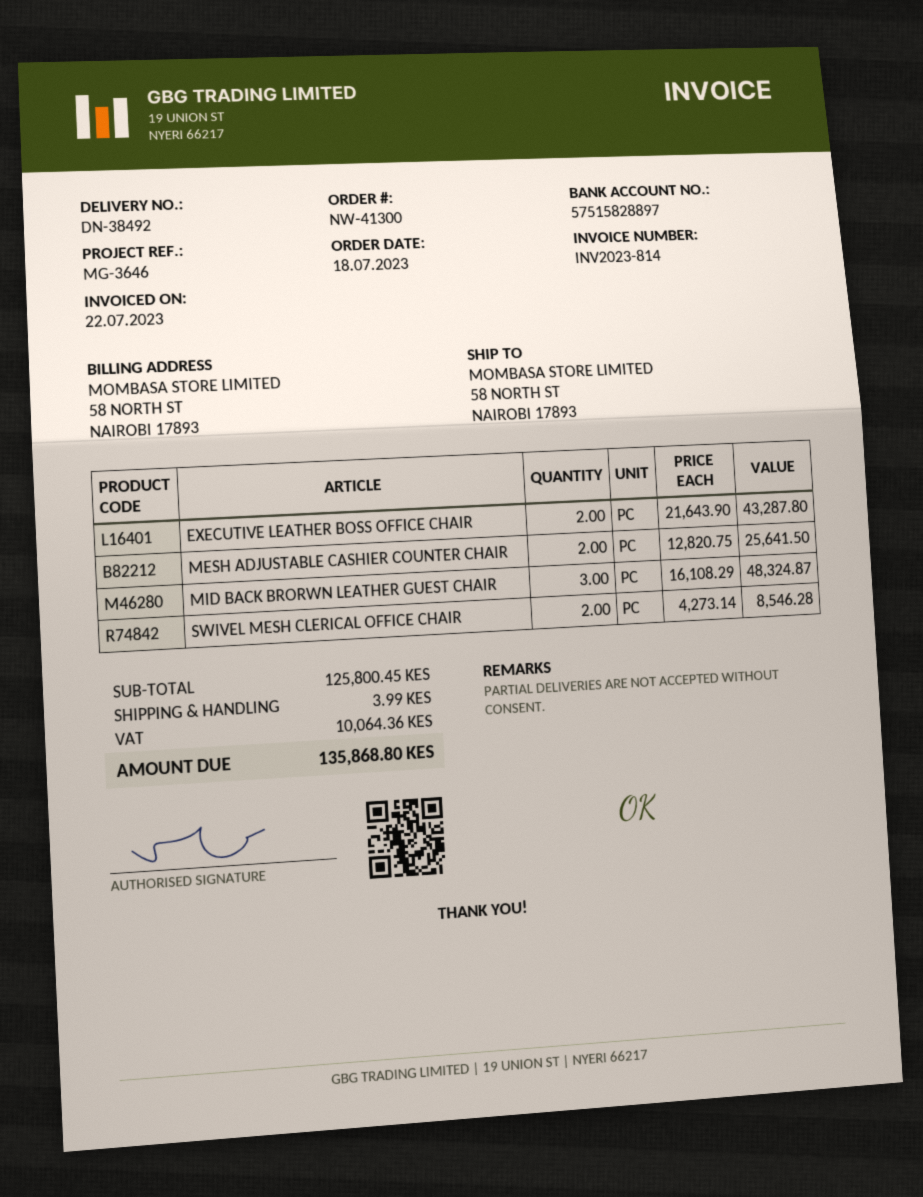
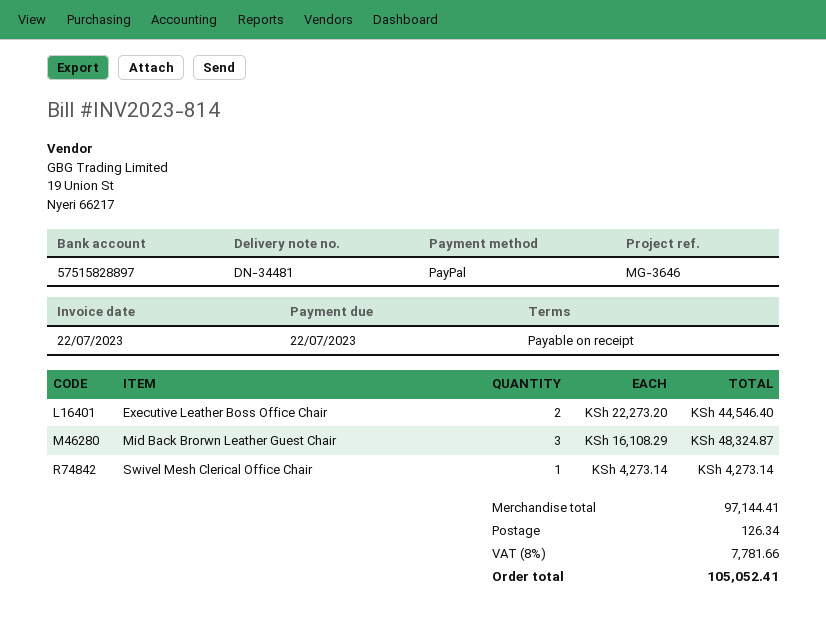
delivery note number: DN-38492 -> DN-34481
EXECUTIVE LEATHER BOSS OFFICE CHAIR: 2 x 21643.90 = 43287.80 -> 2 x 22273.20 = 44546.40
MESH ADJUSTABLE CASHIER COUNTER CHAIR: 2 x 12820.75 = 25641.50 -> none
SWIVEL MESH CLERICAL OFFICE CHAIR: 2 x 4273.14 = 8546.28 -> 1 x 4273.14 = 4273.14
subtotal: 125800.45 -> 97144.41
shipping: 3.99 -> 126.34
tax: 10064.36 -> 7781.66
total: 135868.80 -> 105052.41

